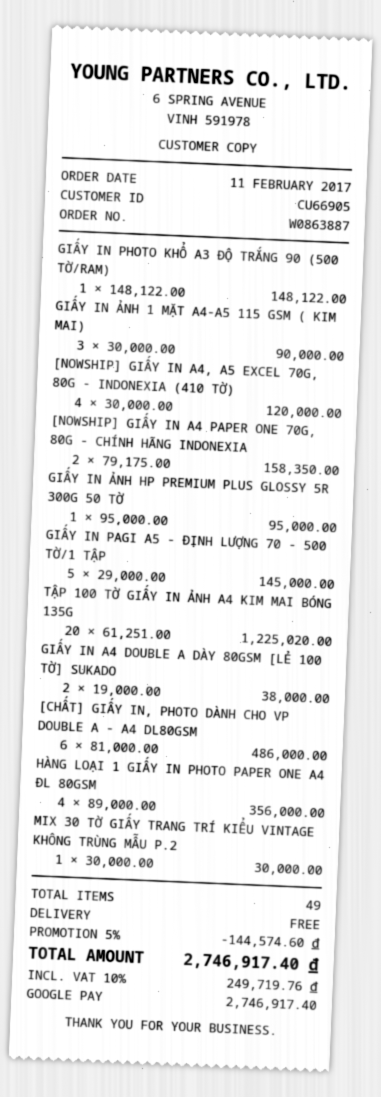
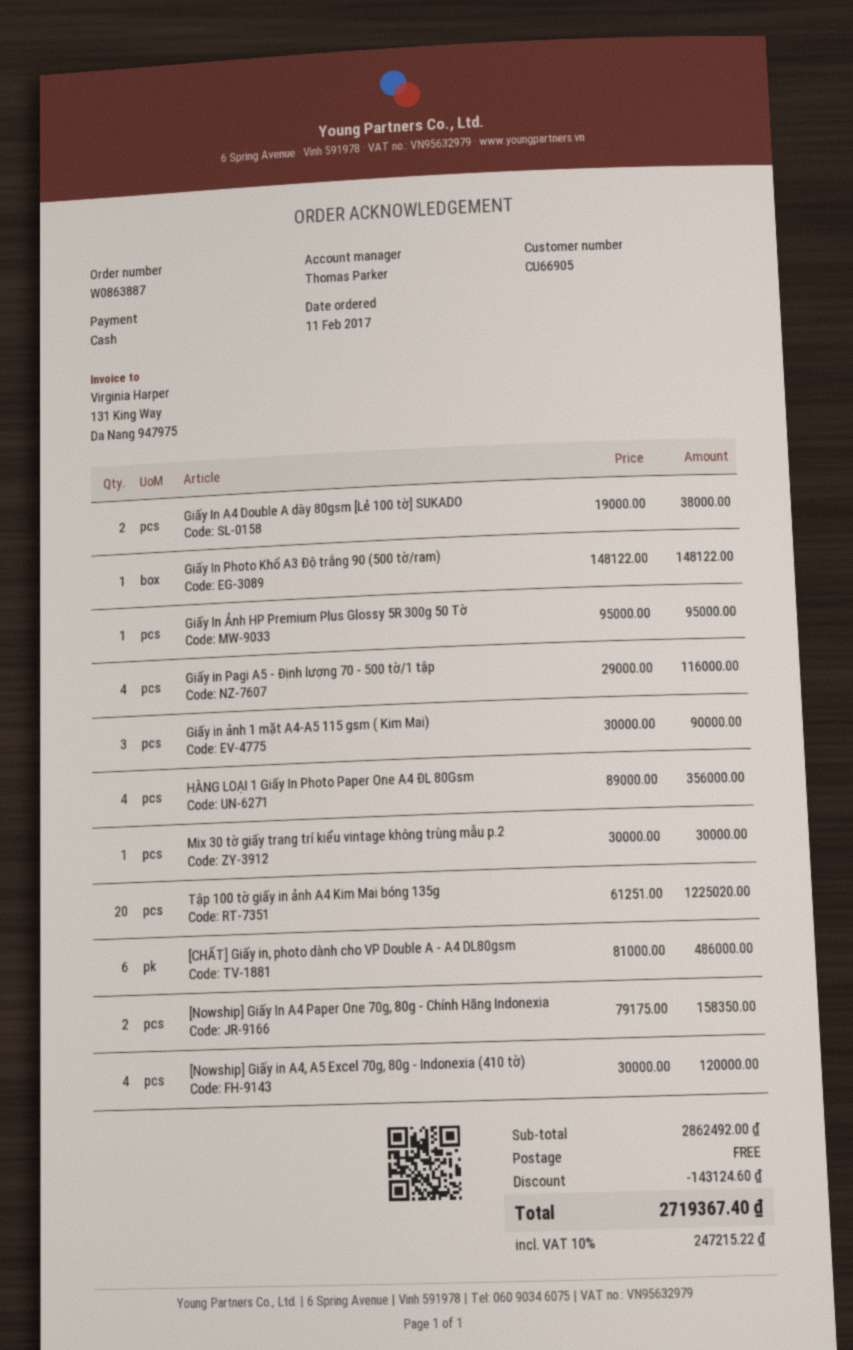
payment method: Google Pay -> cash
GIẤY IN PAGI A5 - ĐỊNH LƯỢNG 70 - 500 TỜ/1 TẬP: 5 x 29000.00 = 145000.00 -> 4 x 29000.00 = 116000.00
discount: 144574.60 -> 143124.60
tax: 10% = 249719.76 -> 10% = 247215.22
total: 2746917.40 -> 2719367.40

